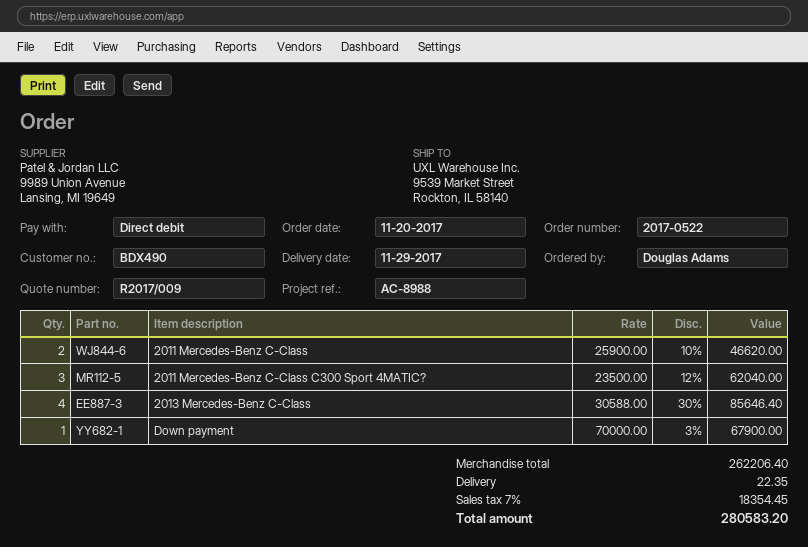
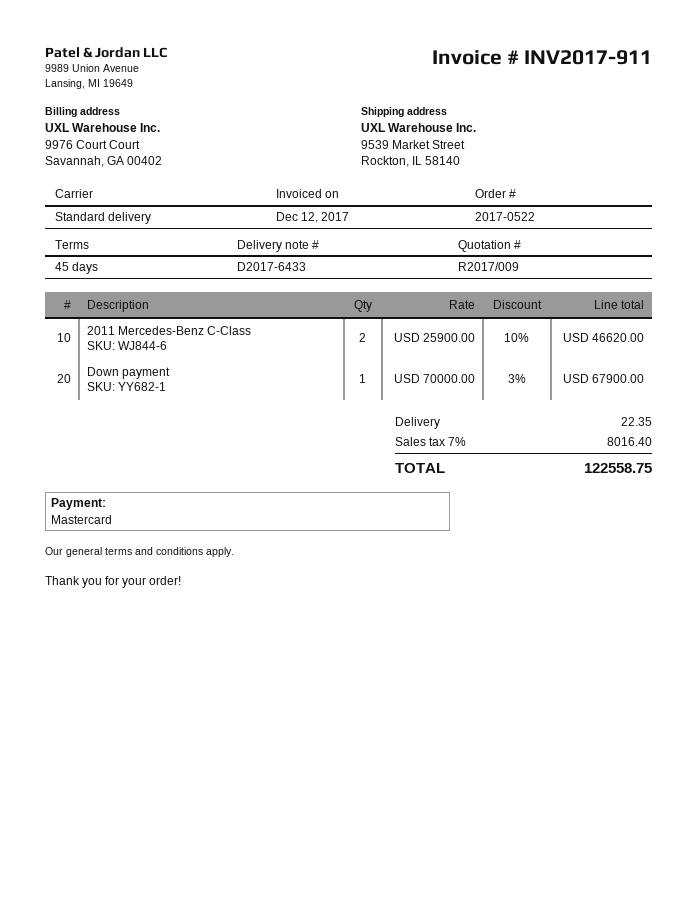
payment method: direct debit -> Mastercard
2011 Mercedes-Benz C-Class C300 Sport 4MATIC?: 3 x 23500.00 - 12% = 62040.00 -> none
2013 Mercedes-Benz C-Class: 4 x 30588.00 - 30% = 85646.40 -> none
tax: 7% = 18354.45 -> 7% = 8016.40
total: 280583.20 -> 122558.75

